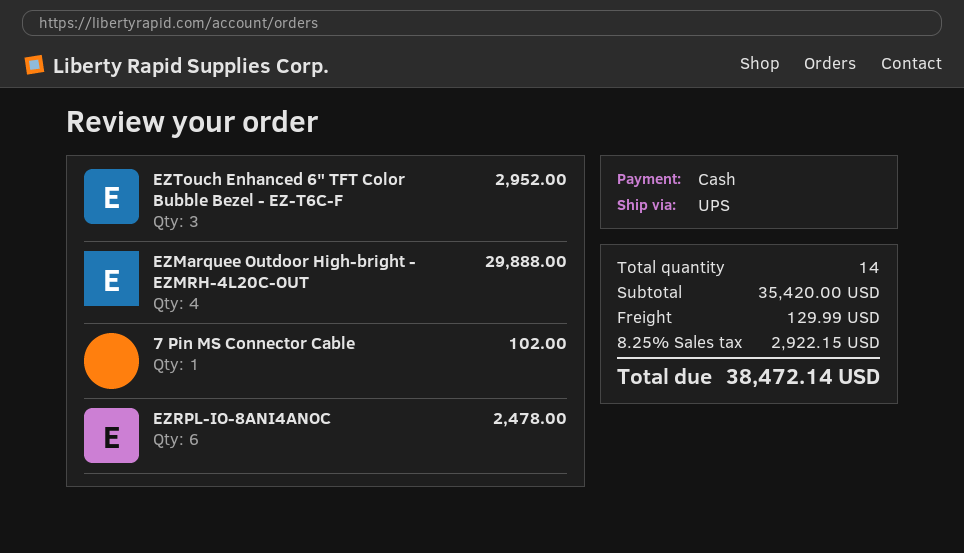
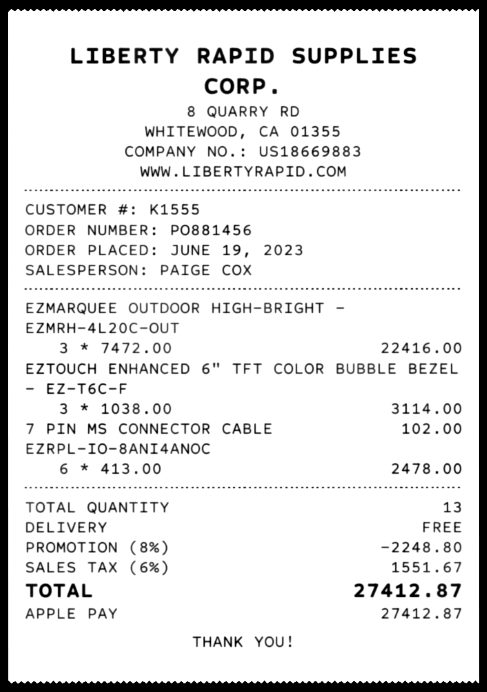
payment method: cash -> Apple Pay
EZTouch Enhanced 6" TFT Color Bubble Bezel - EZ-T6C-F: 3 for 2952.00 -> 3 for 3114.00
EZMarquee Outdoor High-bright - EZMRH-4L20C-OUT: 4 for 29888.00 -> 3 for 22416.00
total quantity: 14 -> 13
discount: none -> 8% = 2248.80
shipping: 129.99 -> 0.00
tax: 8.25% = 2922.15 -> 6% = 1551.67
total: 38472.14 -> 27412.87

